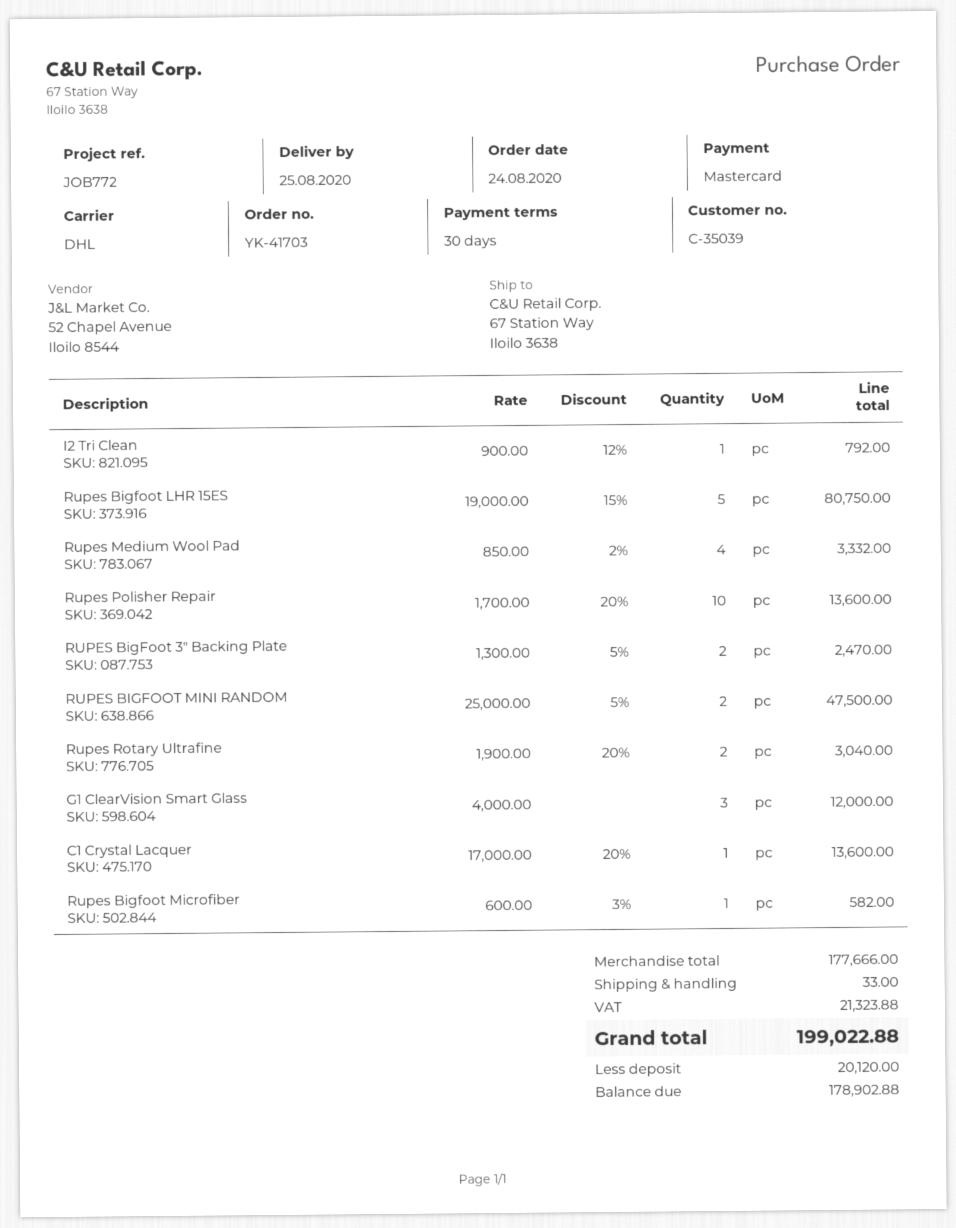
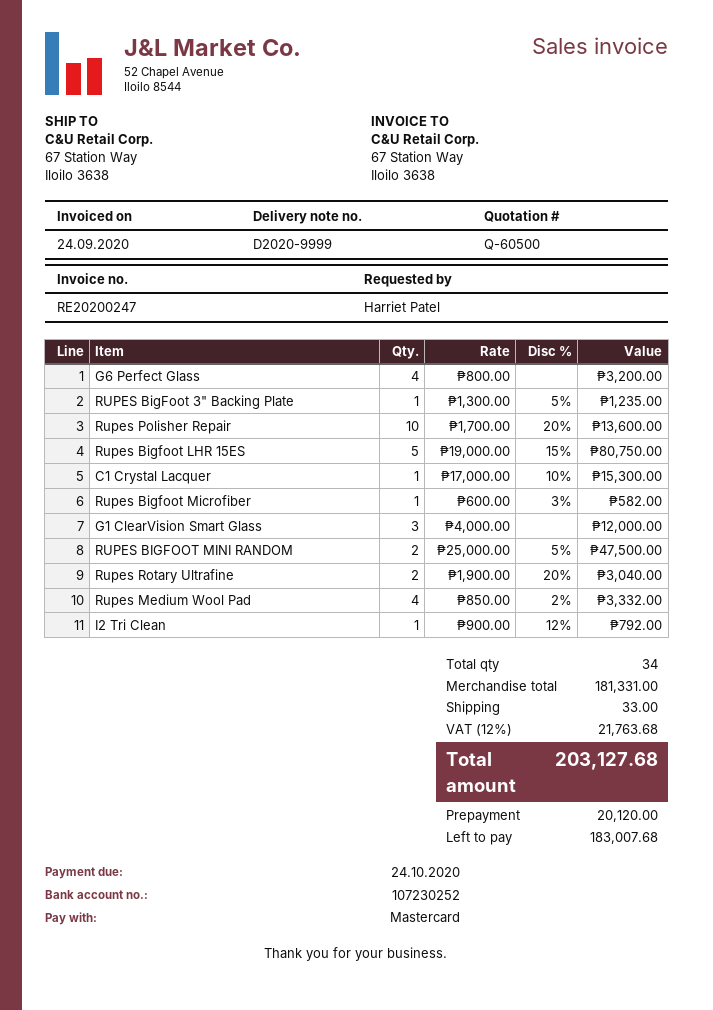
RUPES BigFoot 3" Backing Plate: 2 x 1300.00 - 5% = 2470.00 -> 1 x 1300.00 - 5% = 1235.00
C1 Crystal Lacquer: 1 x 17000.00 - 20% = 13600.00 -> 1 x 17000.00 - 10% = 15300.00
G6 Perfect Glass: none -> 4 x 800.00 = 3200.00
subtotal: 177666.00 -> 181331.00
tax: 21323.88 -> 21763.68
total: 199022.88 -> 203127.68
balance: 178902.88 -> 183007.68

